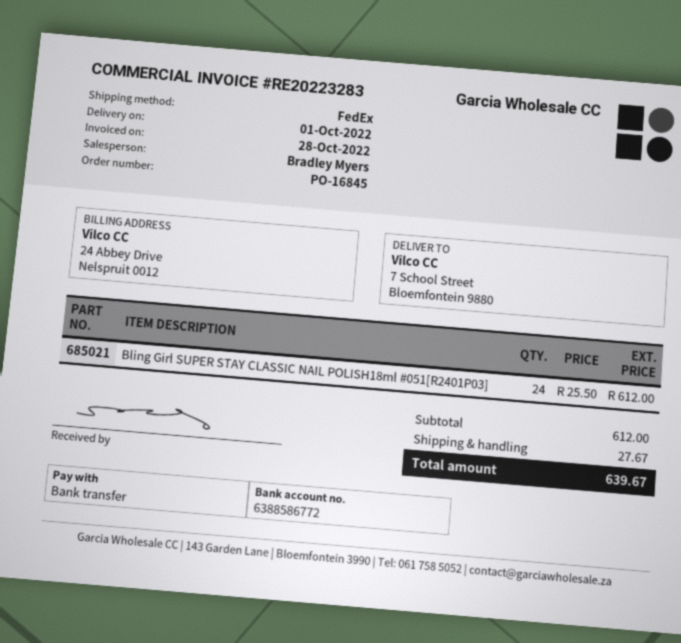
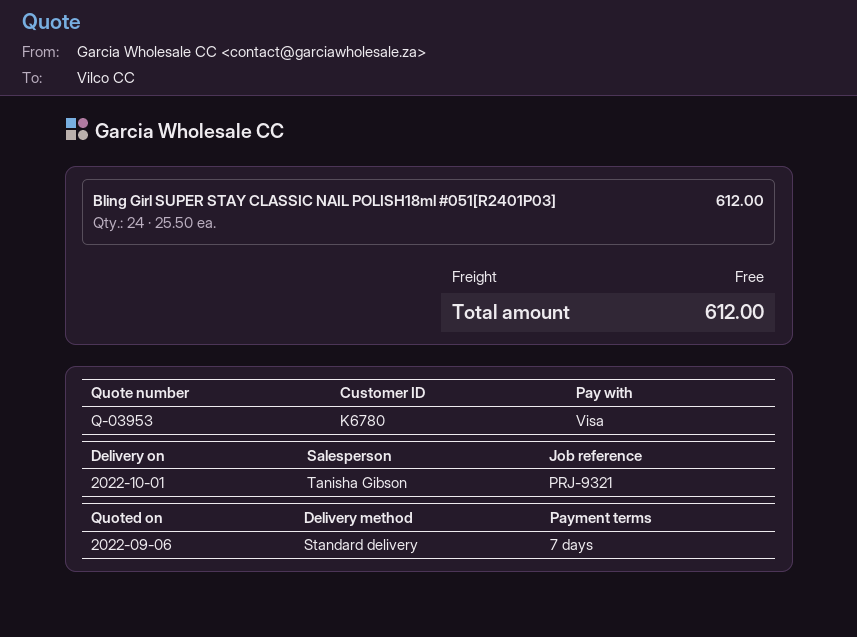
sales rep: Bradley Myers -> Tanisha Gibson
payment method: bank transfer -> Visa
shipping method: FedEx -> standard
shipping: 27.67 -> 0.00
total: 639.67 -> 612.00

